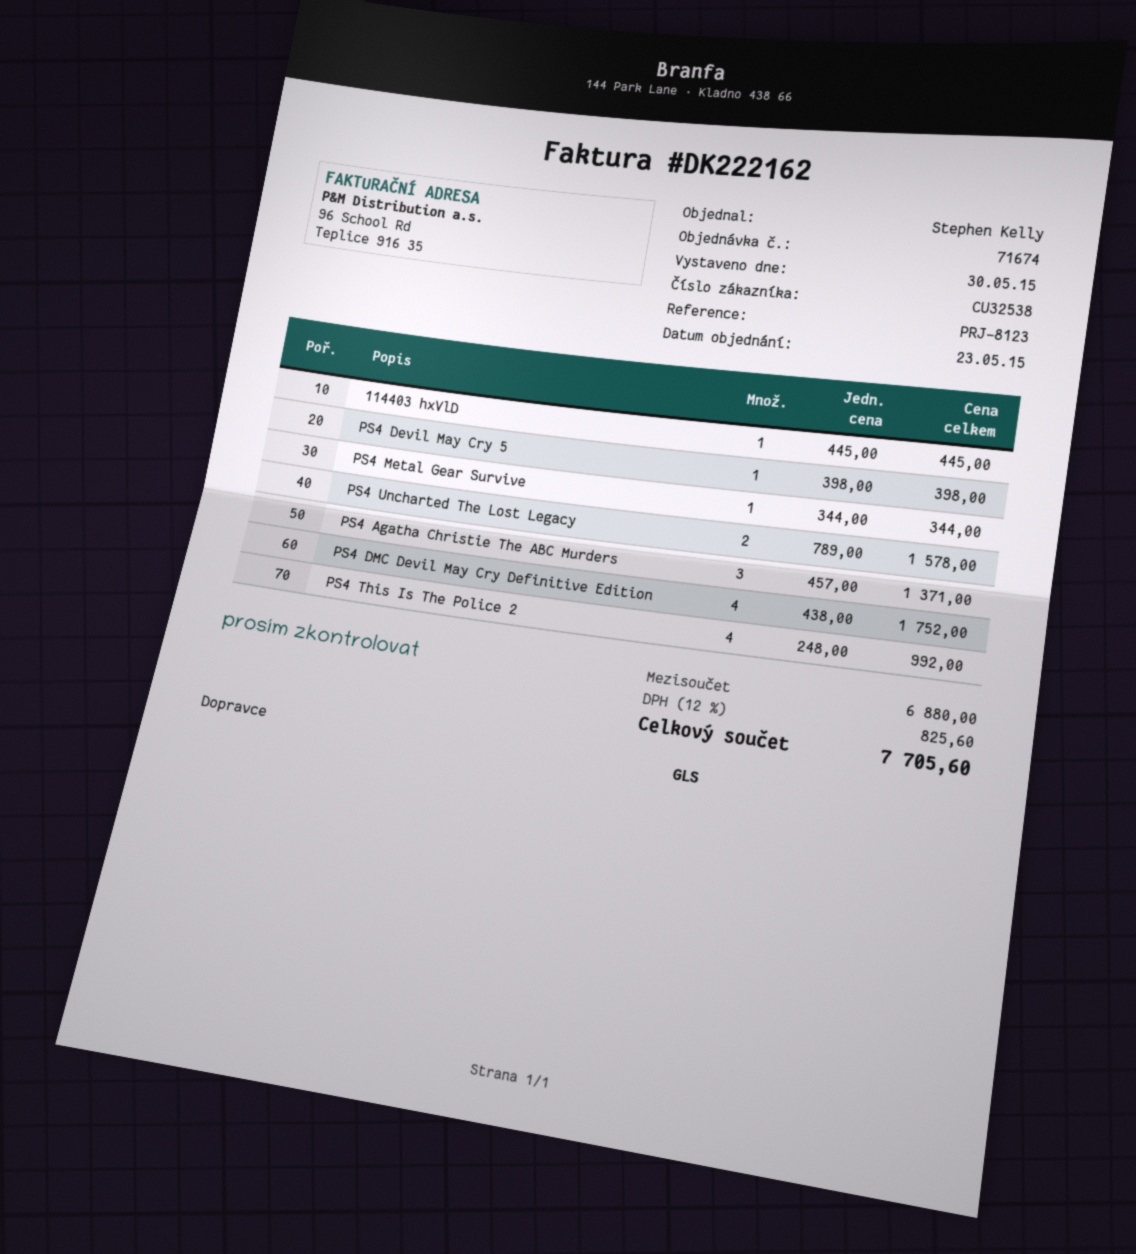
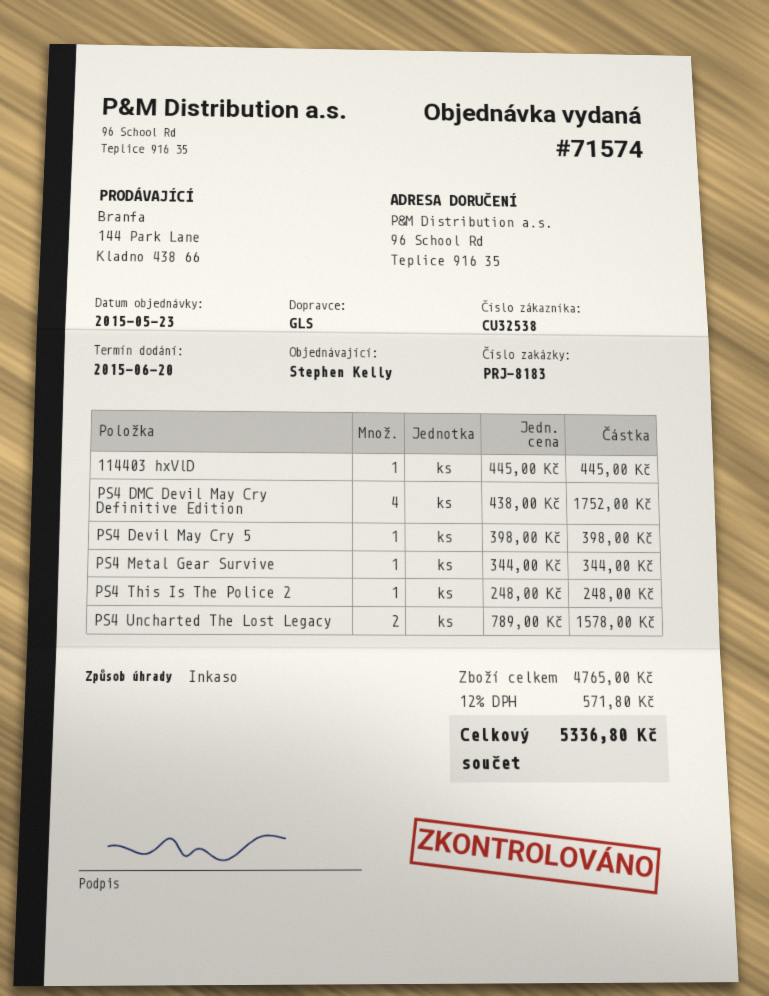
order number: 71674 -> 71574
reference: PRJ-8123 -> PRJ-8183
PS4 Agatha Christie The ABC Murders: 3 x 457.00 = 1371.00 -> none
PS4 This Is The Police 2: 4 x 248.00 = 992.00 -> 1 x 248.00 = 248.00
subtotal: 6880.00 -> 4765.00
tax: 12% = 825.60 -> 12% = 571.80
total: 7705.60 -> 5336.80

